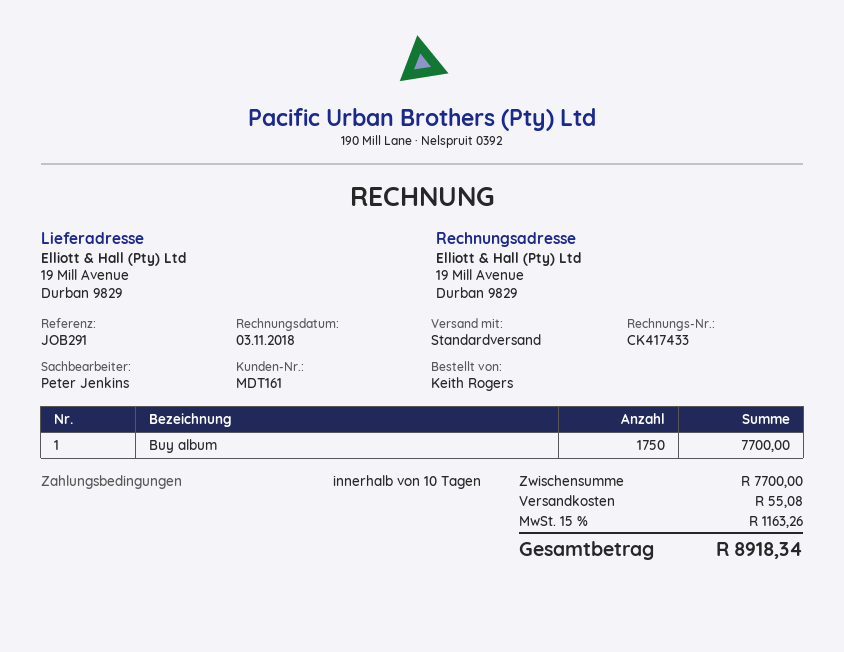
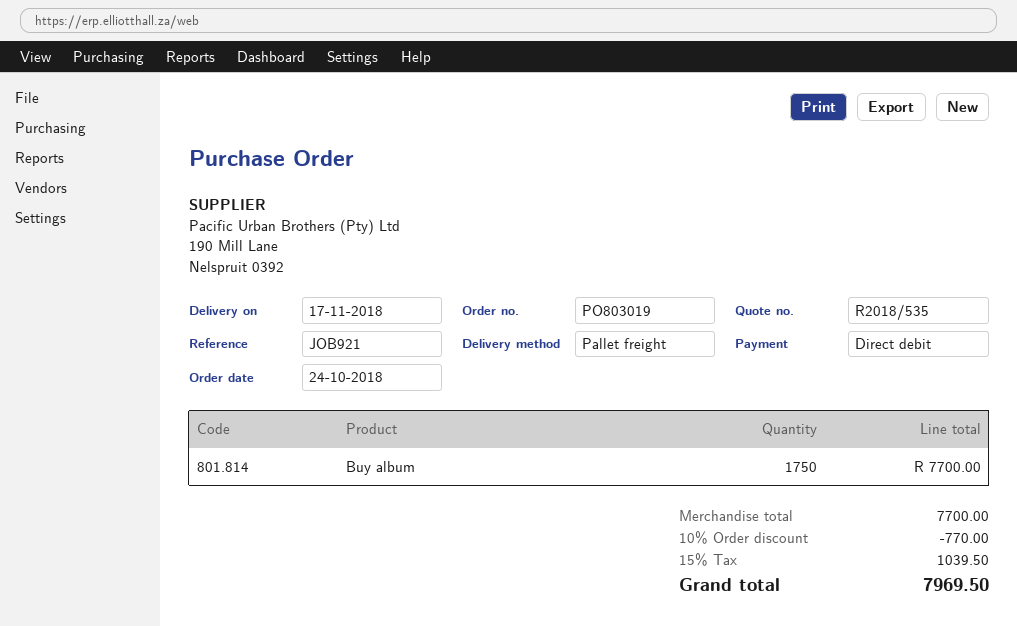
reference: JOB291 -> JOB921
shipping method: standard -> pallet freight
discount: none -> 10% = 770.00
shipping: 55.08 -> none
tax: 15% = 1163.26 -> 15% = 1039.50
total: 8918.34 -> 7969.50

